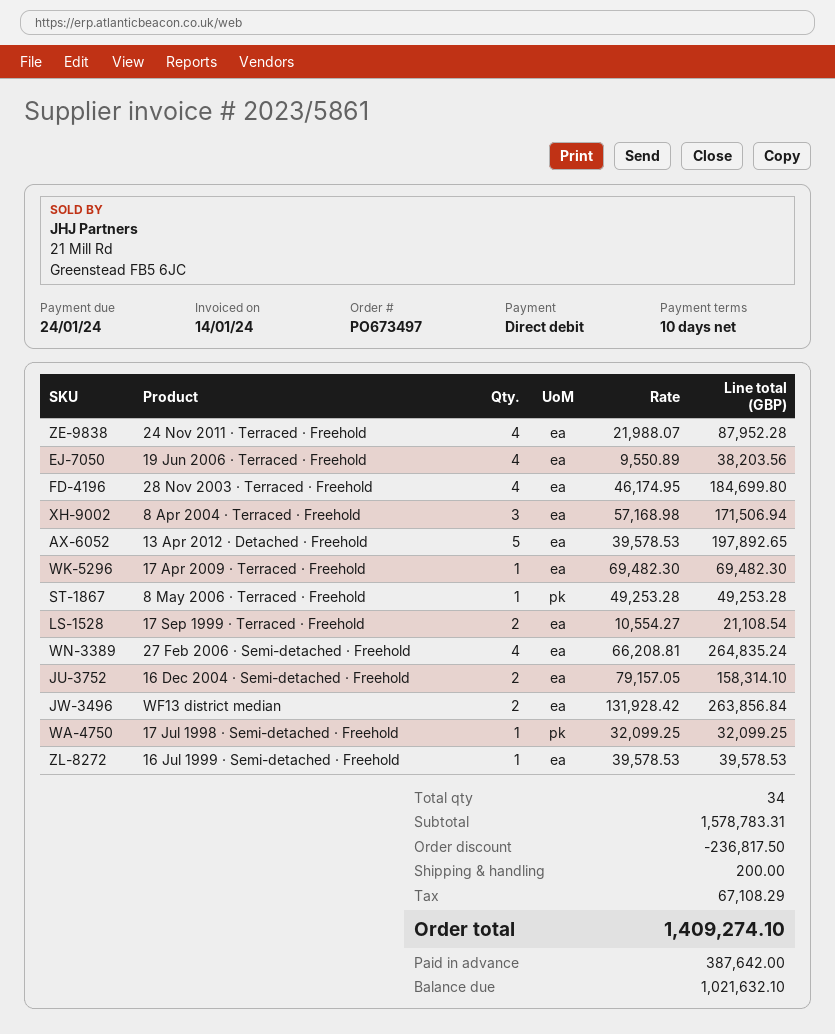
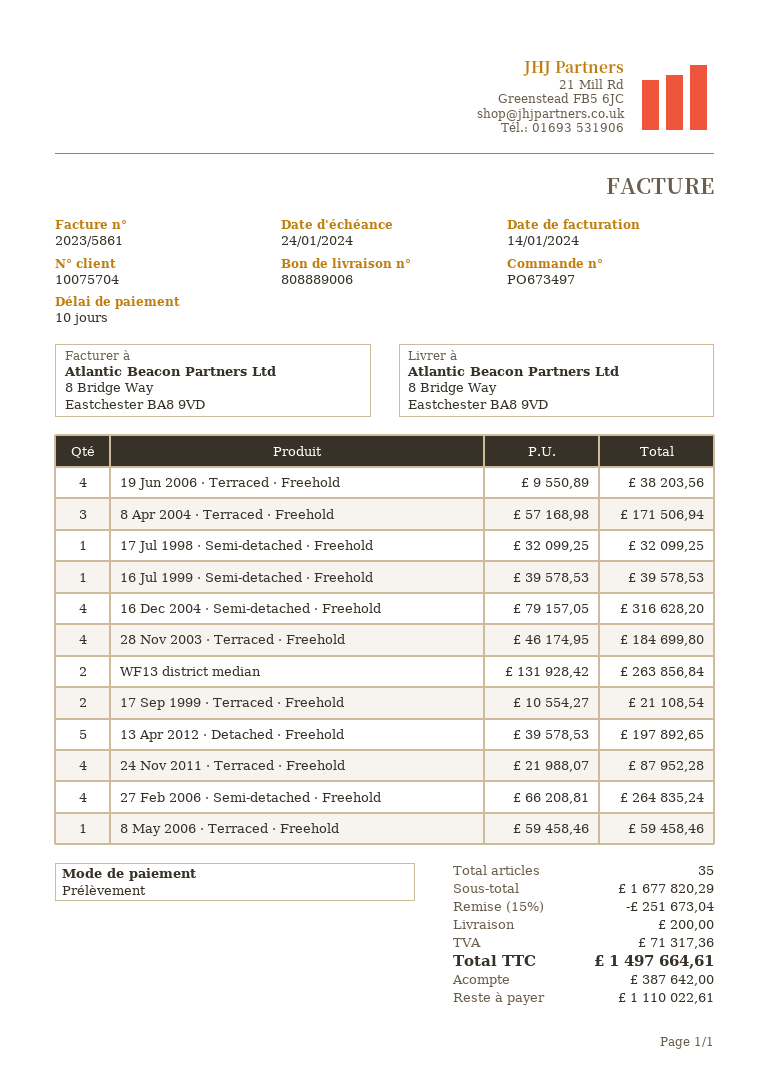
17 Apr 2009 · Terraced · Freehold: 1 x 69482.30 = 69482.30 -> none
8 May 2006 · Terraced · Freehold: 1 x 49253.28 = 49253.28 -> 1 x 59458.46 = 59458.46
16 Dec 2004 · Semi-detached · Freehold: 2 x 79157.05 = 158314.10 -> 4 x 79157.05 = 316628.20
total quantity: 34 -> 35
subtotal: 1578783.31 -> 1677820.29
discount: 236817.50 -> 251673.04
tax: 67108.29 -> 71317.36
total: 1409274.10 -> 1497664.61
balance: 1021632.10 -> 1110022.61

